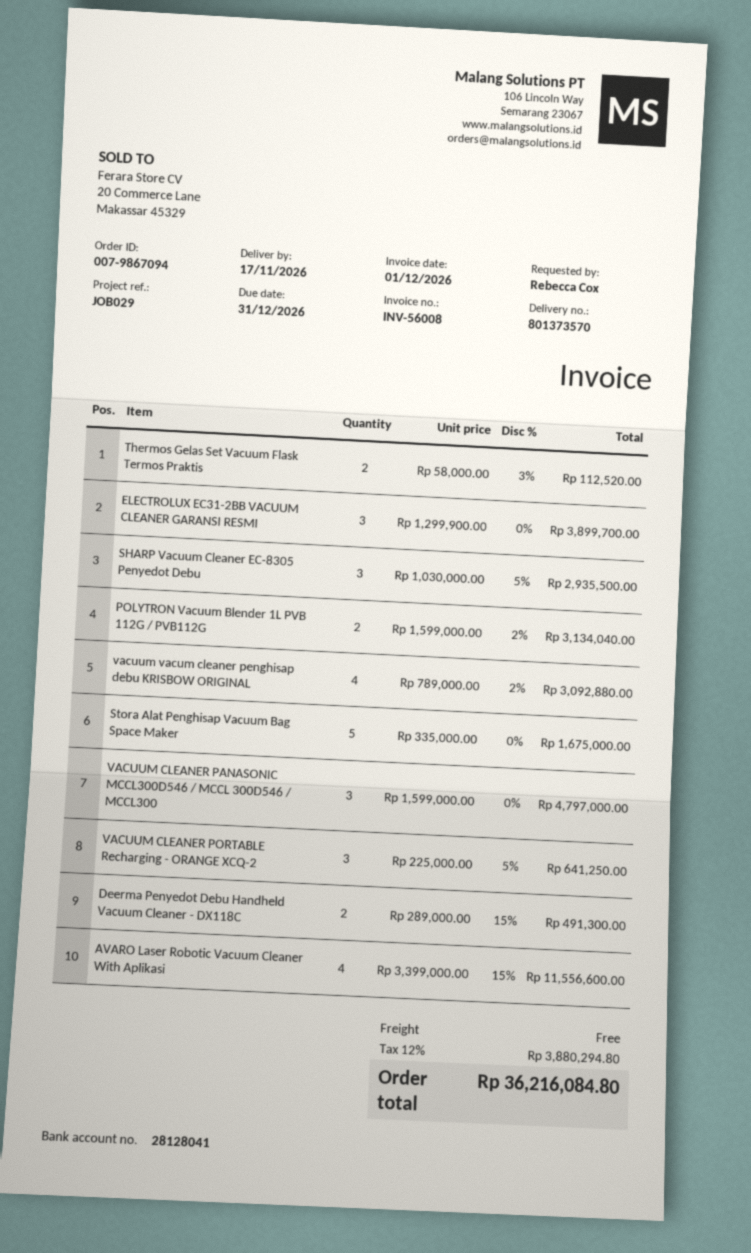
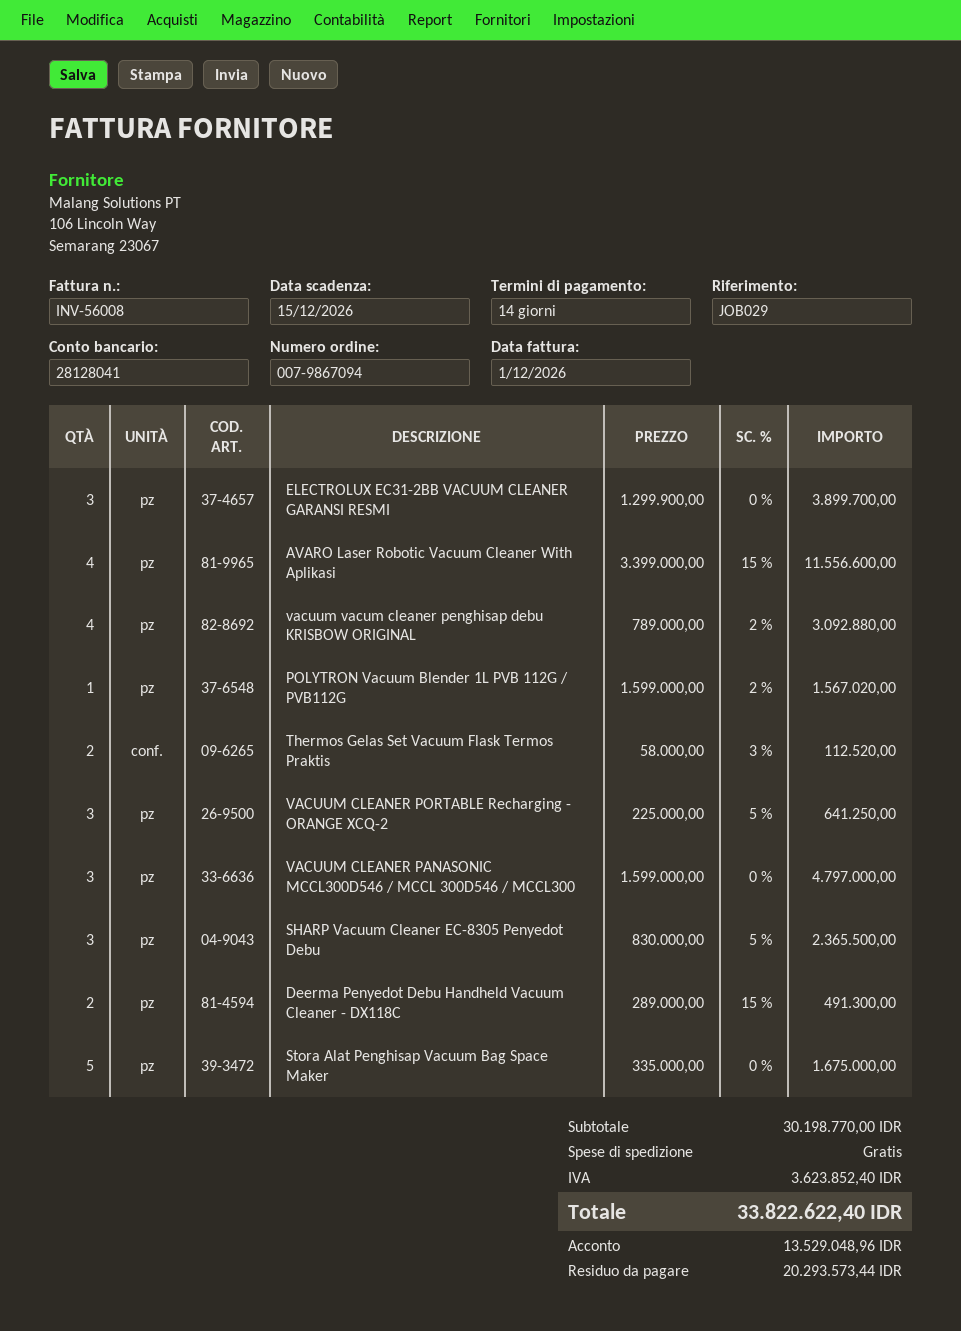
due date: 2026-12-31 -> 2026-12-15
SHARP Vacuum Cleaner EC-8305 Penyedot Debu: 3 x 1030000.00 - 5% = 2935500.00 -> 3 x 830000.00 - 5% = 2365500.00
POLYTRON Vacuum Blender 1L PVB 112G / PVB112G: 2 x 1599000.00 - 2% = 3134040.00 -> 1 x 1599000.00 - 2% = 1567020.00
tax: 3880294.80 -> 3623852.40
total: 36216084.80 -> 33822622.40

